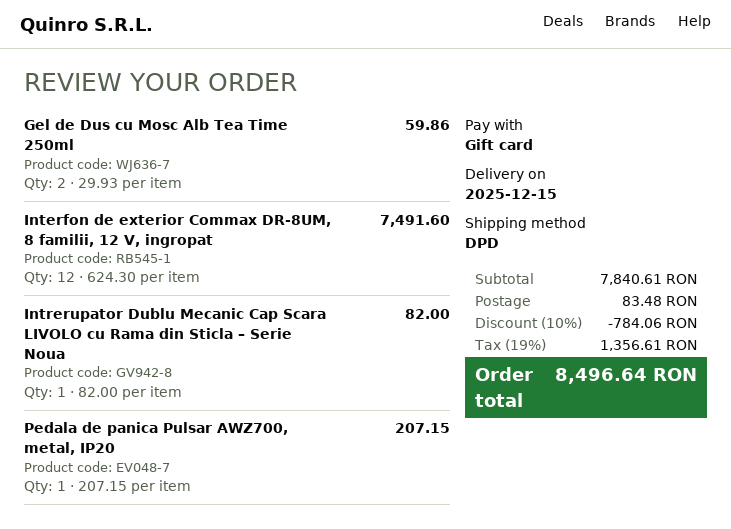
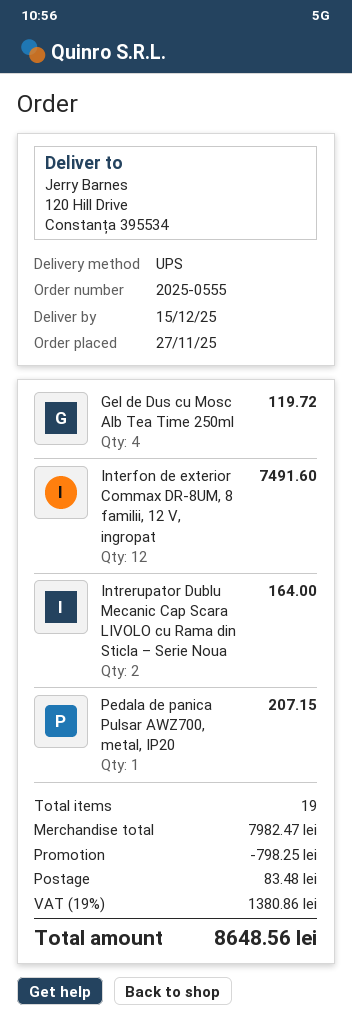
shipping method: DPD -> UPS
Gel de Dus cu Mosc Alb Tea Time 250ml: 2 for 59.86 -> 4 for 119.72
Intrerupator Dublu Mecanic Cap Scara LIVOLO cu Rama din Sticla – Serie Noua: 1 for 82.00 -> 2 for 164.00
subtotal: 7840.61 -> 7982.47
discount: 784.06 -> 798.25
tax: 19% = 1356.61 -> 19% = 1380.86
total: 8496.64 -> 8648.56

